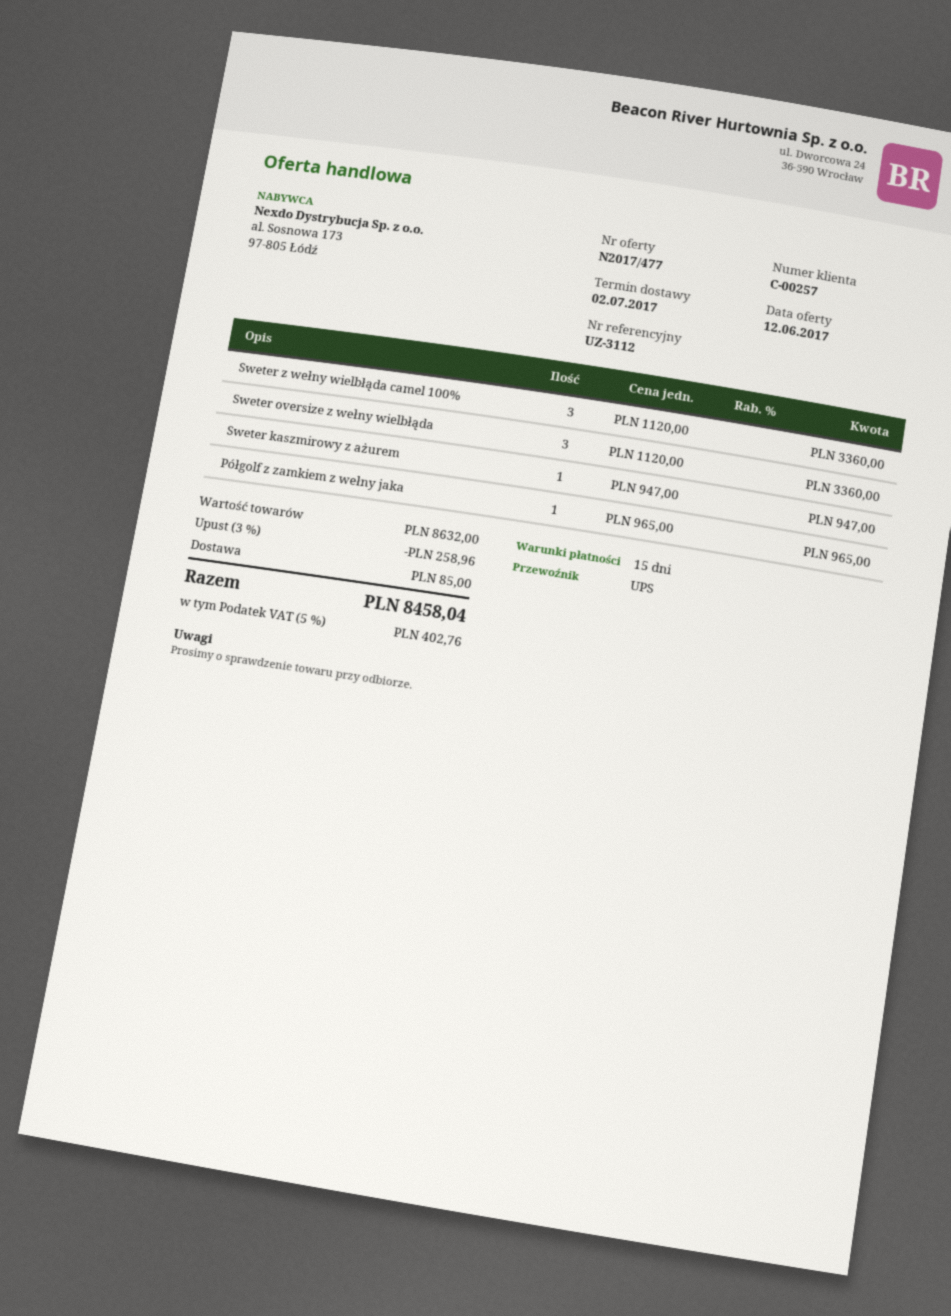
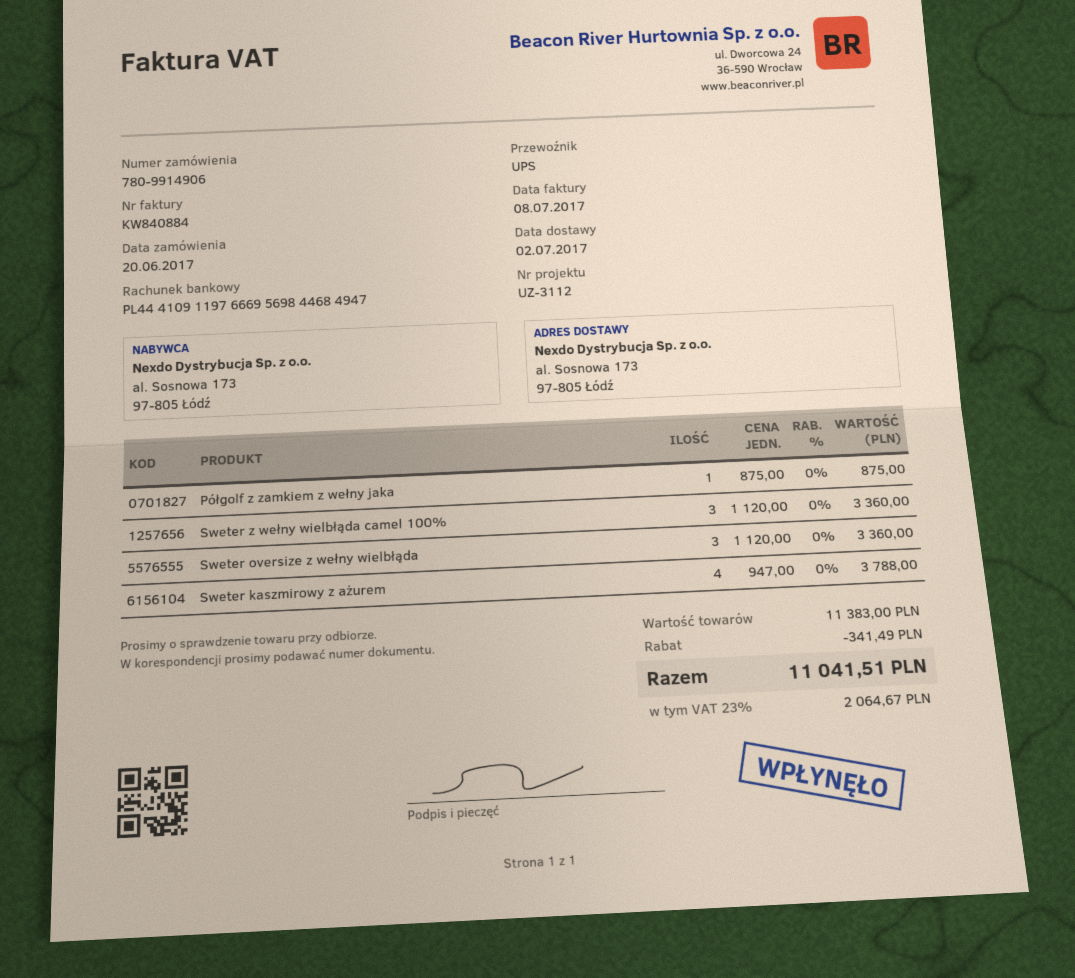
Sweter kaszmirowy z ażurem: 1 x 947.00 = 947.00 -> 4 x 947.00 = 3788.00
Półgolf z zamkiem z wełny jaka: 1 x 965.00 = 965.00 -> 1 x 875.00 = 875.00
subtotal: 8632.00 -> 11383.00
discount: 258.96 -> 341.49
shipping: 85.00 -> none
tax: 5% = 402.76 -> 23% = 2064.67
total: 8458.04 -> 11041.51

